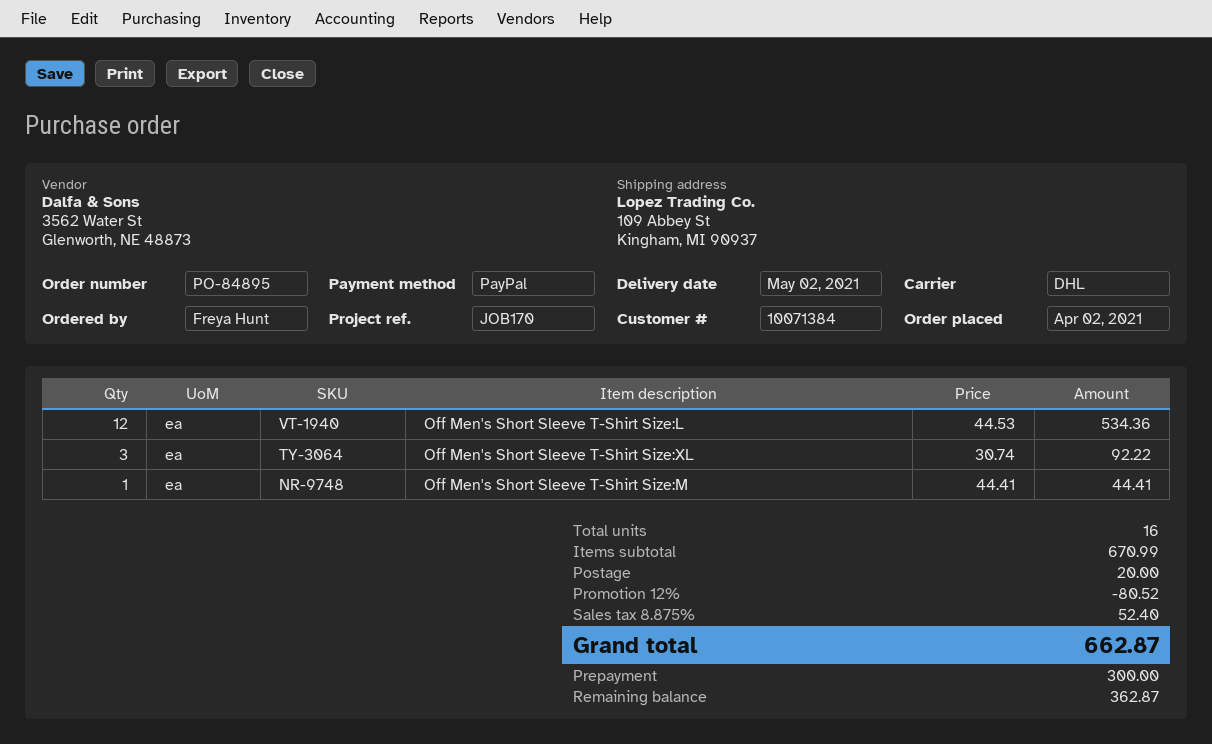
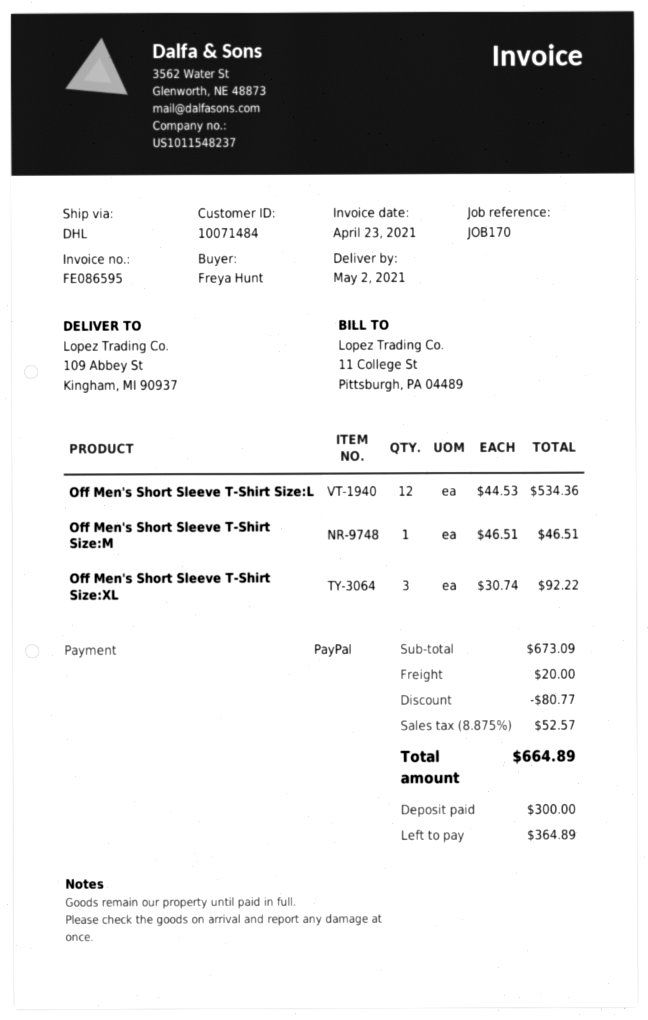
customer number: 10071384 -> 10071484
Off Men's Short Sleeve T-Shirt Size:M: 1 x 44.41 = 44.41 -> 1 x 46.51 = 46.51
subtotal: 670.99 -> 673.09
discount: 80.52 -> 80.77
tax: 8.875% = 52.40 -> 8.875% = 52.57
total: 662.87 -> 664.89
balance: 362.87 -> 364.89

